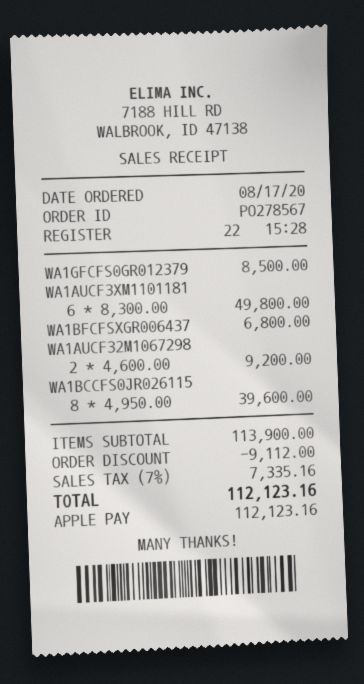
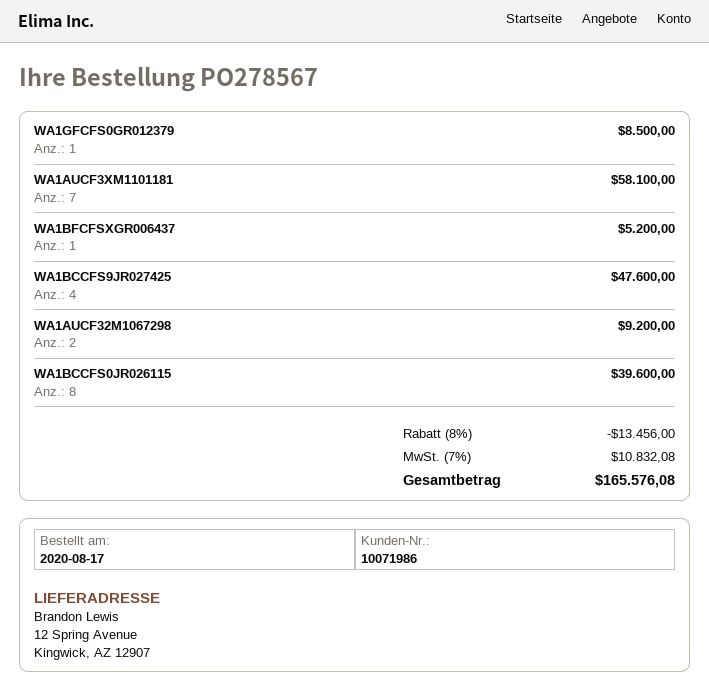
WA1AUCF3XM1101181: 6 for 49800.00 -> 7 for 58100.00
WA1BFCFSXGR006437: 1 for 6800.00 -> 1 for 5200.00
WA1BCCFS9JR027425: none -> 4 for 47600.00
discount: 9112.00 -> 13456.00
tax: 7% = 7335.16 -> 7% = 10832.08
total: 112123.16 -> 165576.08

